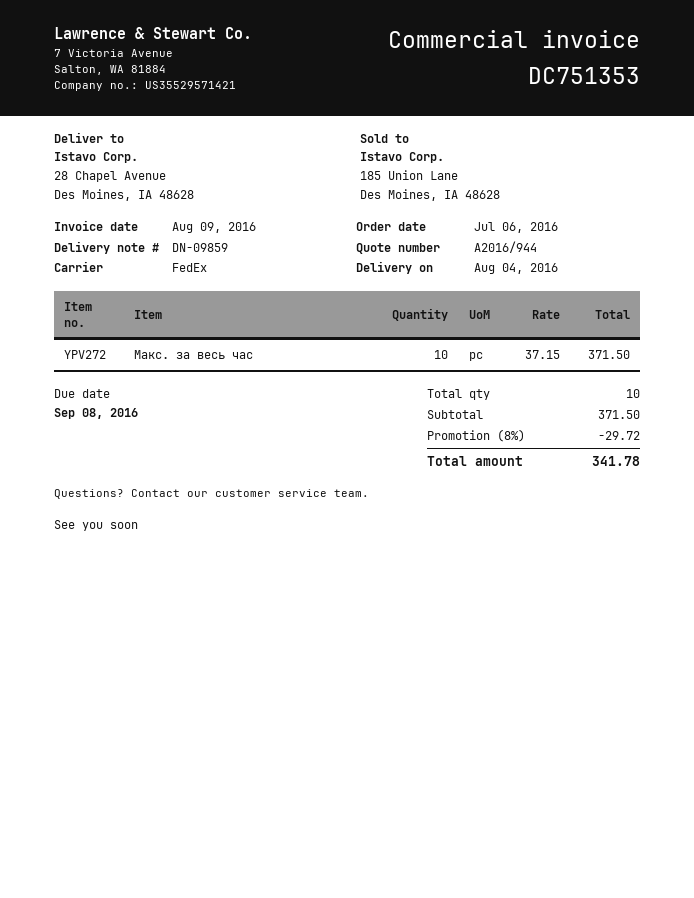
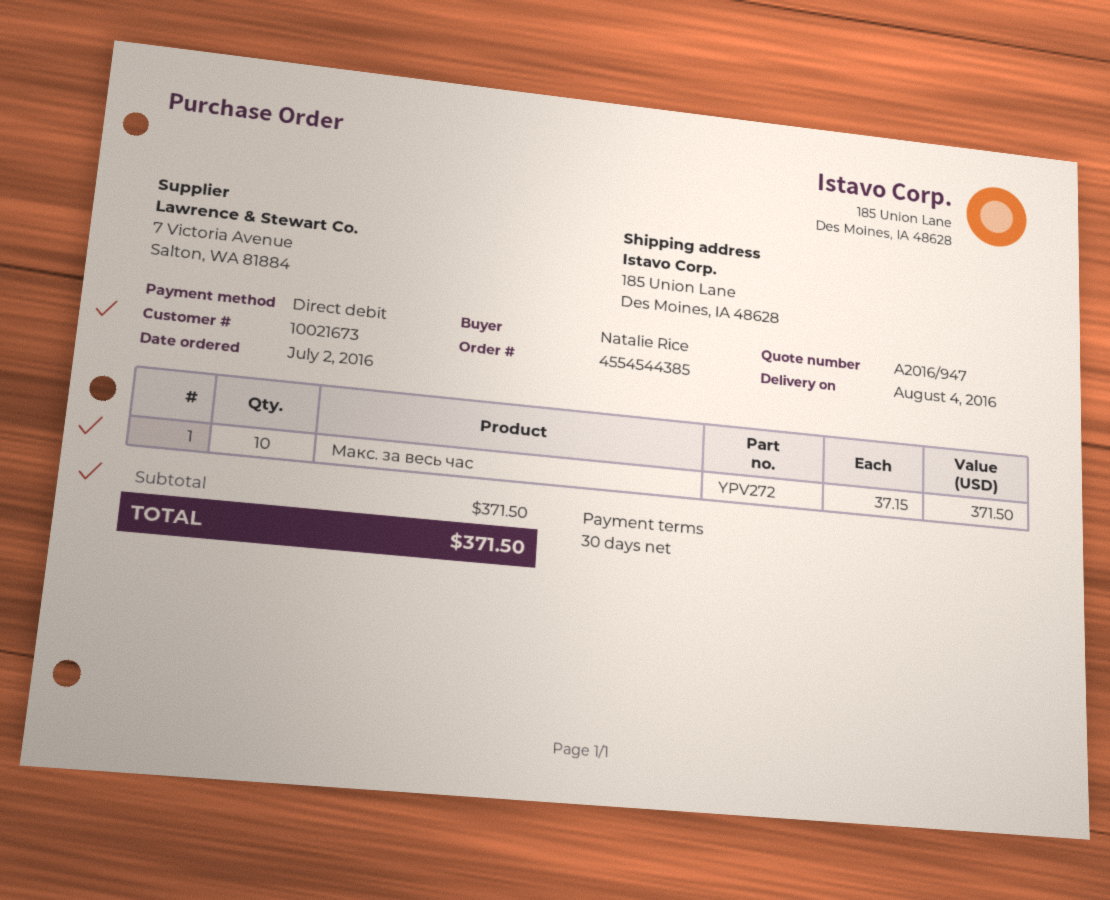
quote number: A2016/944 -> A2016/947
order date: 2016-07-06 -> 2016-07-02
ship to: 28 Chapel Avenue, Des Moines, IA 48628 -> 185 Union Lane, Des Moines, IA 48628
discount: 8% = 29.72 -> none
total: 341.78 -> 371.50

